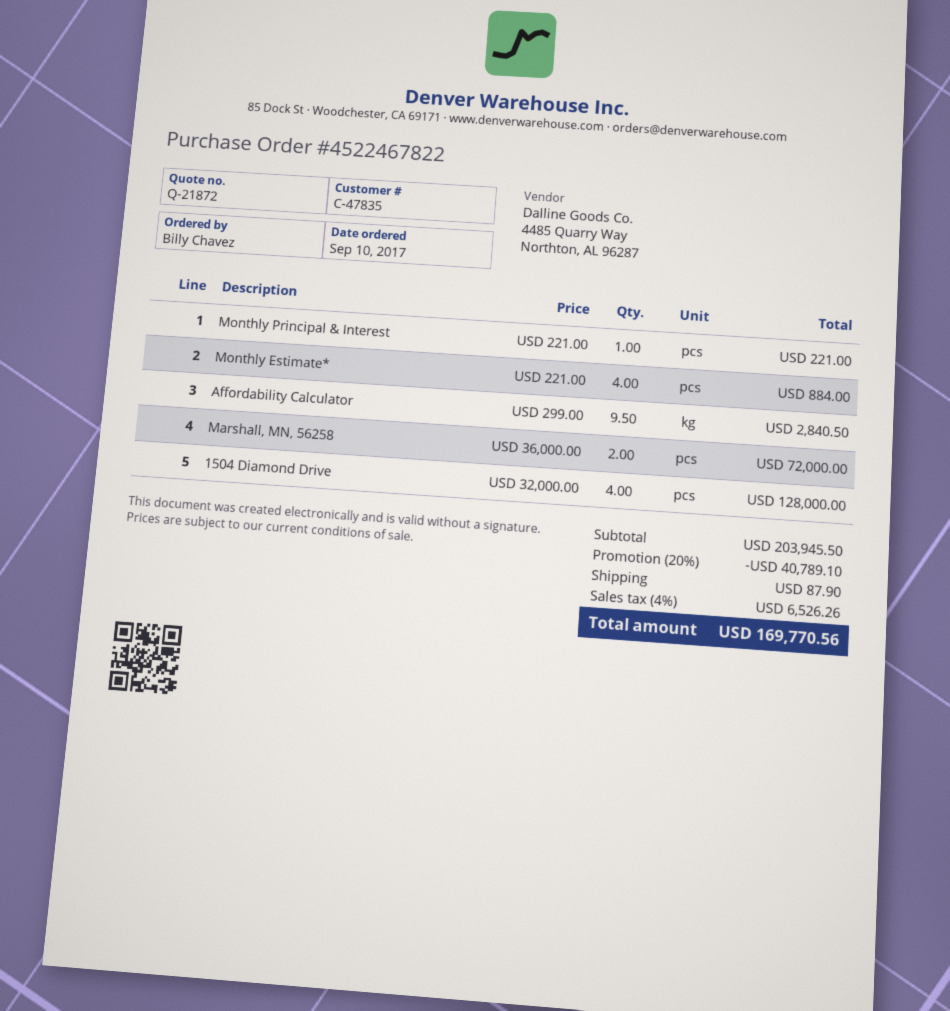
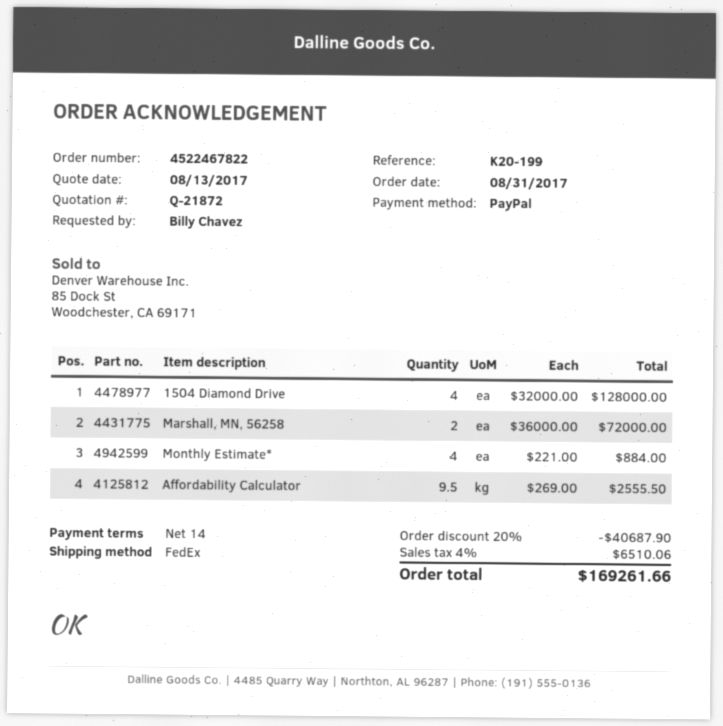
order date: 2017-09-10 -> 2017-08-31
Monthly Principal & Interest: 1 x 221.00 = 221.00 -> none
Affordability Calculator: 9.5 x 299.00 = 2840.50 -> 9.5 x 269.00 = 2555.50
discount: 20% = 40789.10 -> 20% = 40687.90
shipping: 87.90 -> none
tax: 4% = 6526.26 -> 4% = 6510.06
total: 169770.56 -> 169261.66

